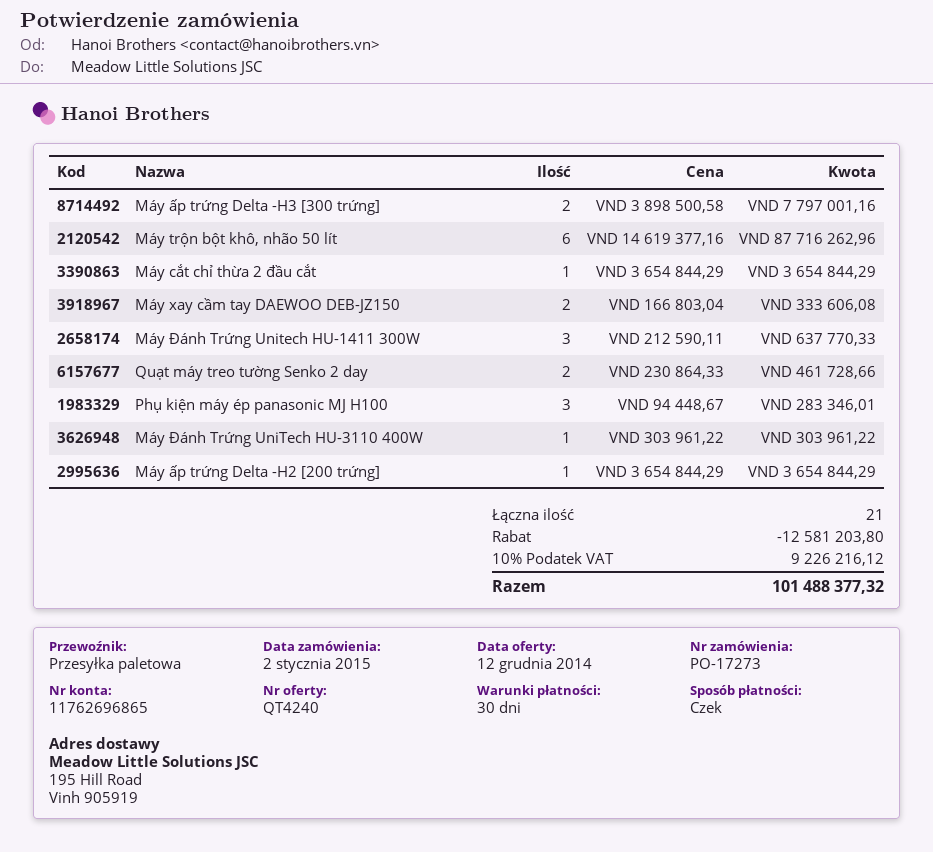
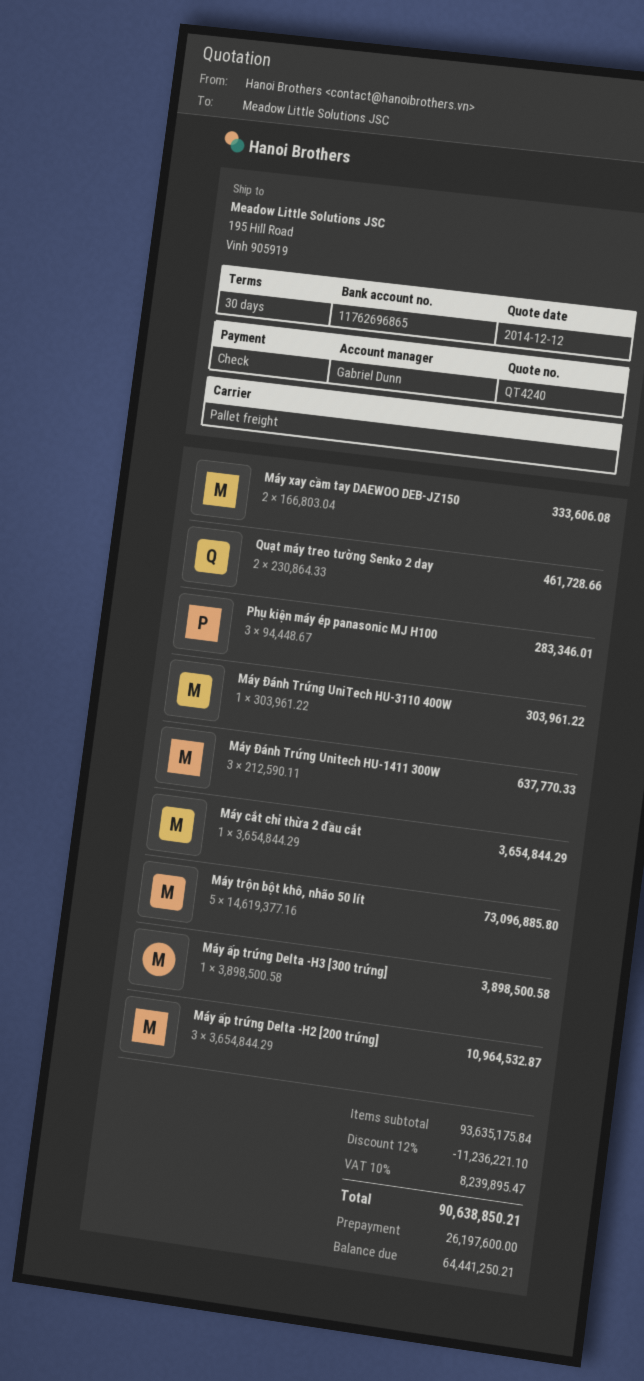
Máy ấp trứng Delta -H3 [300 trứng]: 2 x 3898500.58 = 7797001.16 -> 1 x 3898500.58 = 3898500.58
Máy trộn bột khô, nhão 50 lít: 6 x 14619377.16 = 87716262.96 -> 5 x 14619377.16 = 73096885.80
Máy ấp trứng Delta -H2 [200 trứng]: 1 x 3654844.29 = 3654844.29 -> 3 x 3654844.29 = 10964532.87
discount: 12581203.80 -> 11236221.10
tax: 10% = 9226216.12 -> 10% = 8239895.47
total: 101488377.32 -> 90638850.21

